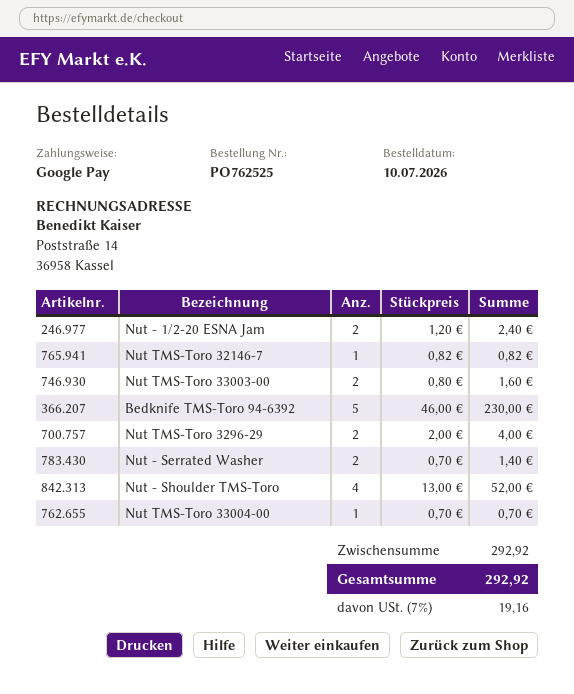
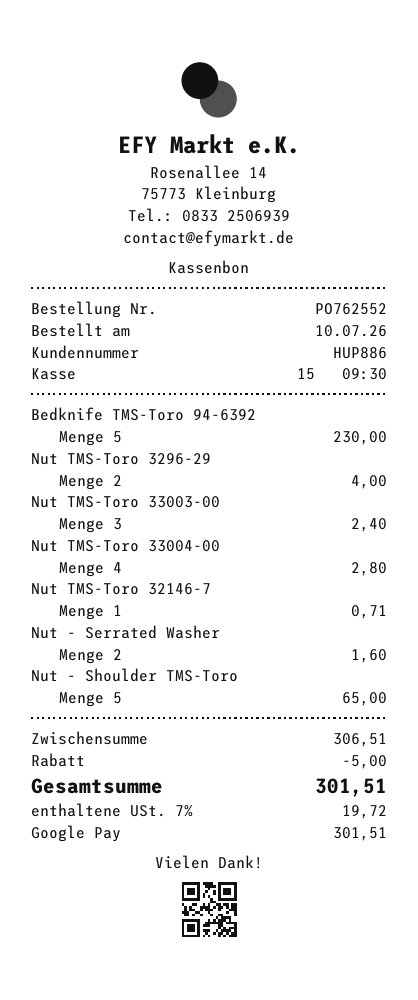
order number: PO762525 -> PO762552
Nut - 1/2-20 ESNA Jam: 2 for 2.40 -> none
Nut TMS-Toro 32146-7: 1 for 0.82 -> 1 for 0.71
Nut TMS-Toro 33003-00: 2 for 1.60 -> 3 for 2.40
Nut - Serrated Washer: 2 for 1.40 -> 2 for 1.60
Nut - Shoulder TMS-Toro: 4 for 52.00 -> 5 for 65.00
Nut TMS-Toro 33004-00: 1 for 0.70 -> 4 for 2.80
subtotal: 292.92 -> 306.51
discount: none -> 5.00
tax: 7% = 19.16 -> 7% = 19.72
total: 292.92 -> 301.51

